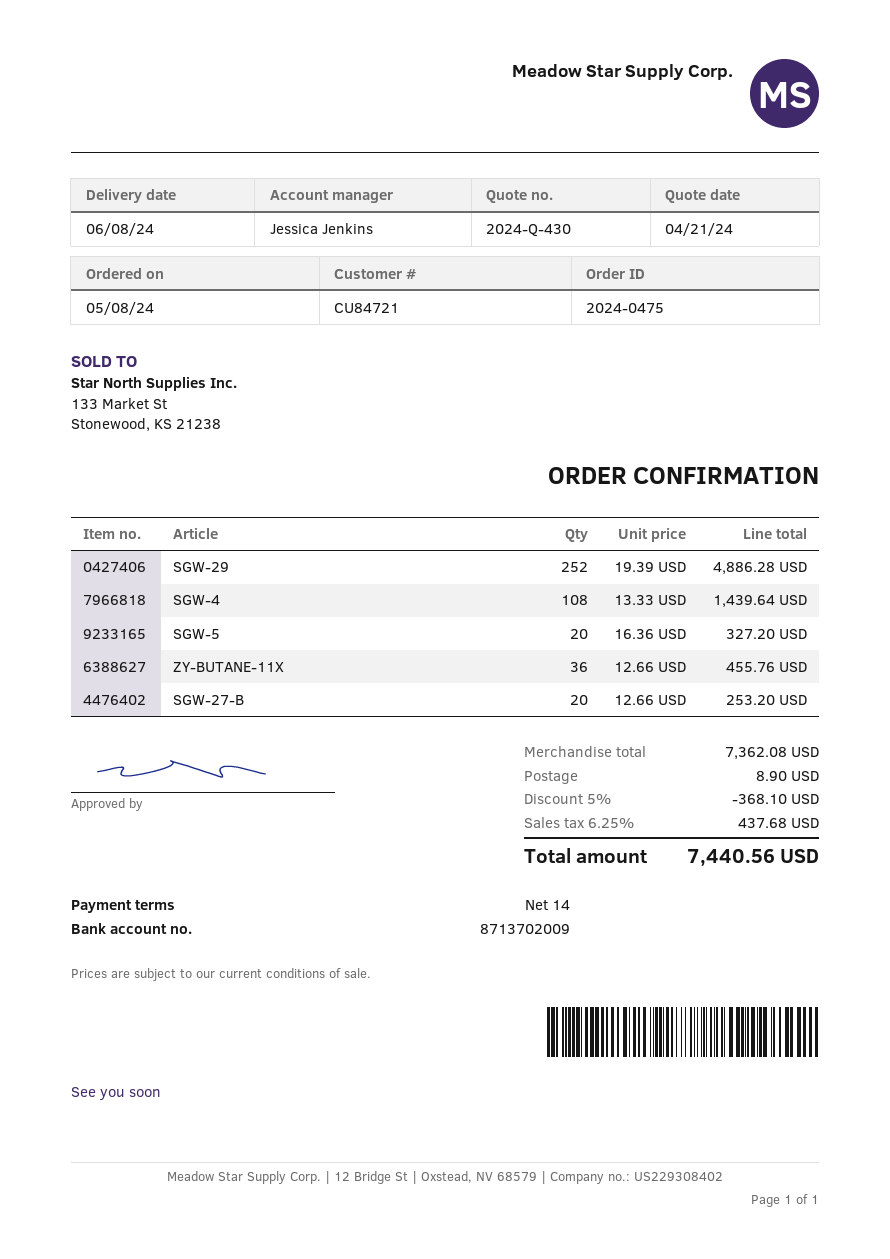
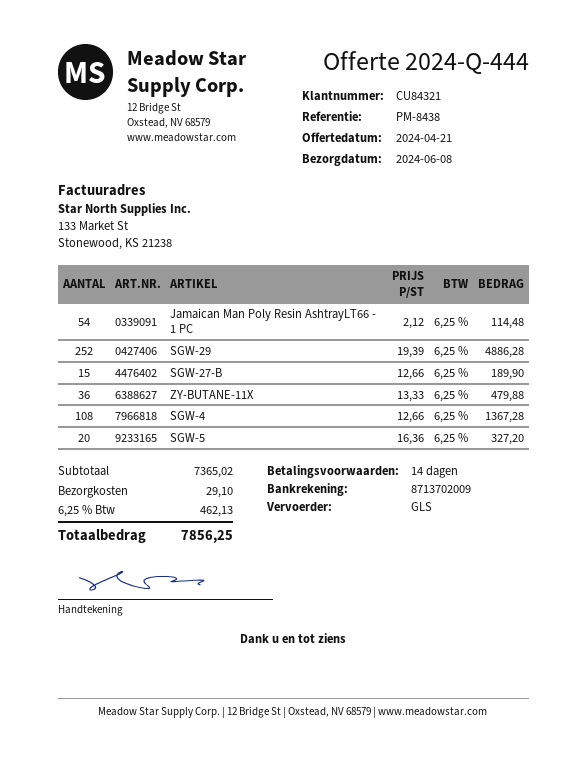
quote number: 2024-Q-430 -> 2024-Q-444
customer number: CU84721 -> CU84321
SGW-4: 108 x 13.33 = 1439.64 -> 108 x 12.66 = 1367.28
ZY-BUTANE-11X: 36 x 12.66 = 455.76 -> 36 x 13.33 = 479.88
SGW-27-B: 20 x 12.66 = 253.20 -> 15 x 12.66 = 189.90
Jamaican Man Poly Resin AshtrayLT66 - 1 PC: none -> 54 x 2.12 = 114.48
subtotal: 7362.08 -> 7365.02
discount: 5% = 368.10 -> none
shipping: 8.90 -> 29.10
tax: 6.25% = 437.68 -> 6.25% = 462.13
total: 7440.56 -> 7856.25

